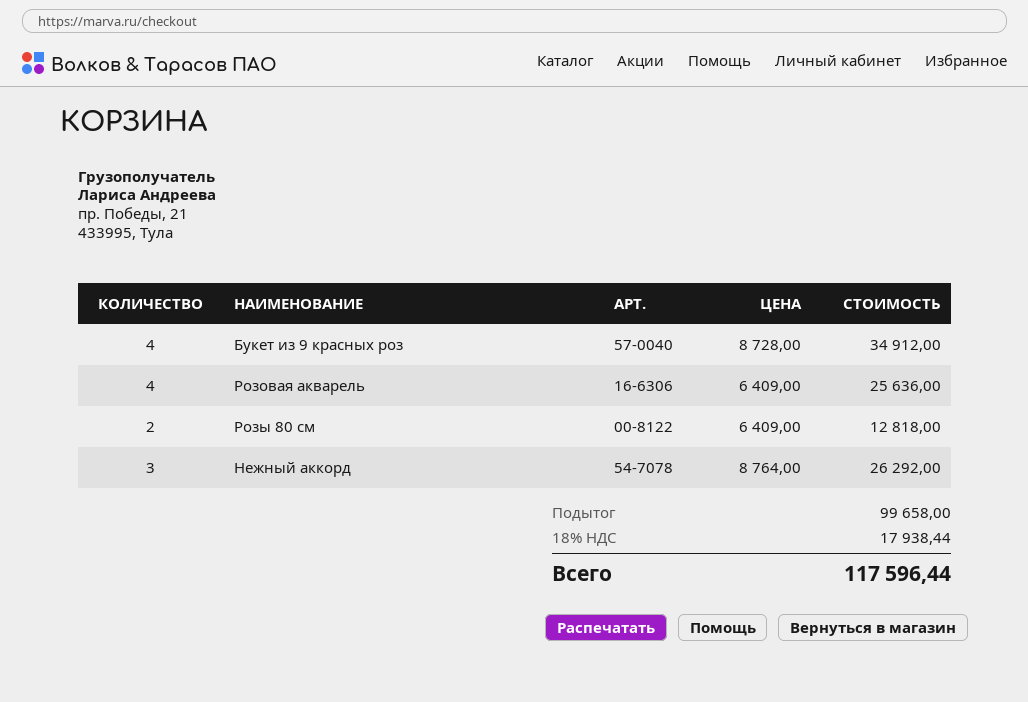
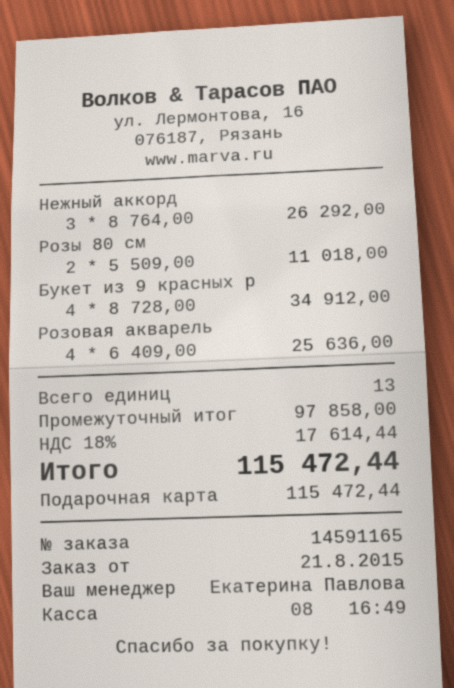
Розы 80 см: 2 x 6409.00 = 12818.00 -> 2 x 5509.00 = 11018.00
subtotal: 99658.00 -> 97858.00
tax: 18% = 17938.44 -> 18% = 17614.44
total: 117596.44 -> 115472.44

